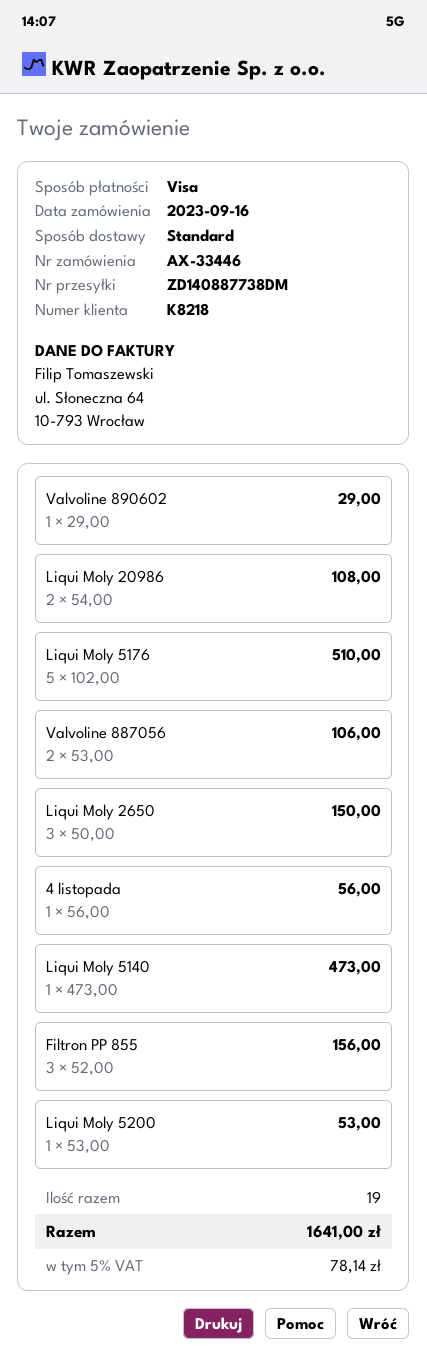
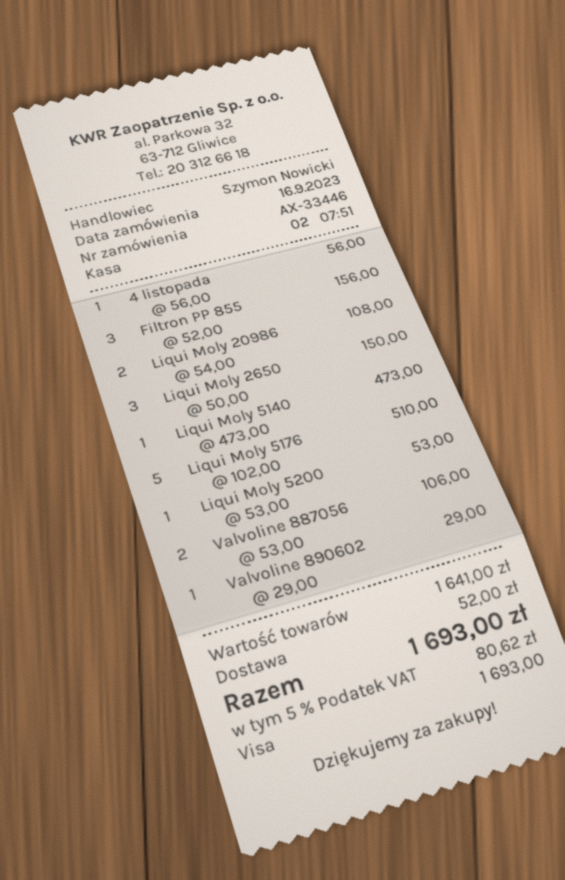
shipping: none -> 52.00
tax: 5% = 78.14 -> 5% = 80.62
total: 1641.00 -> 1693.00

